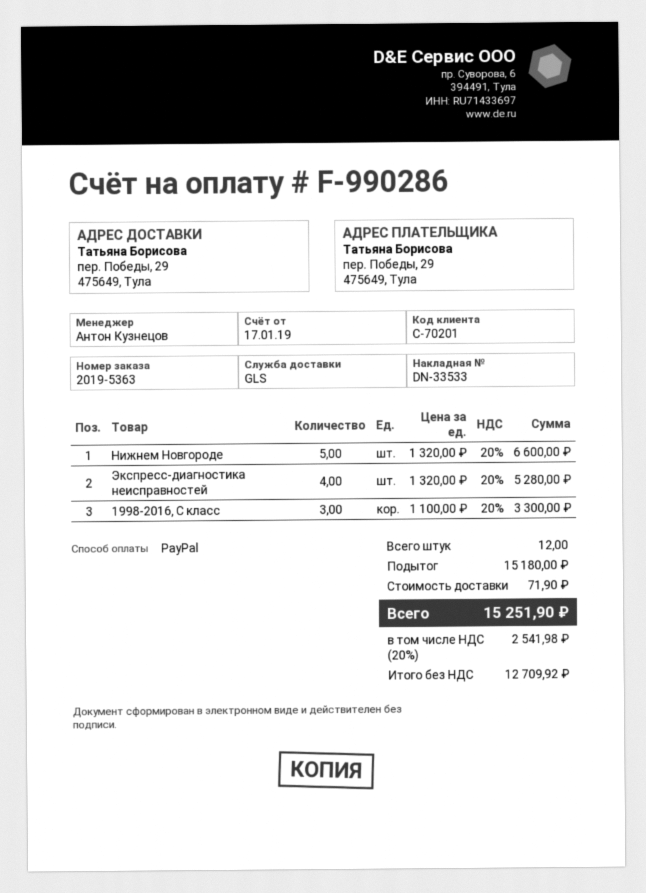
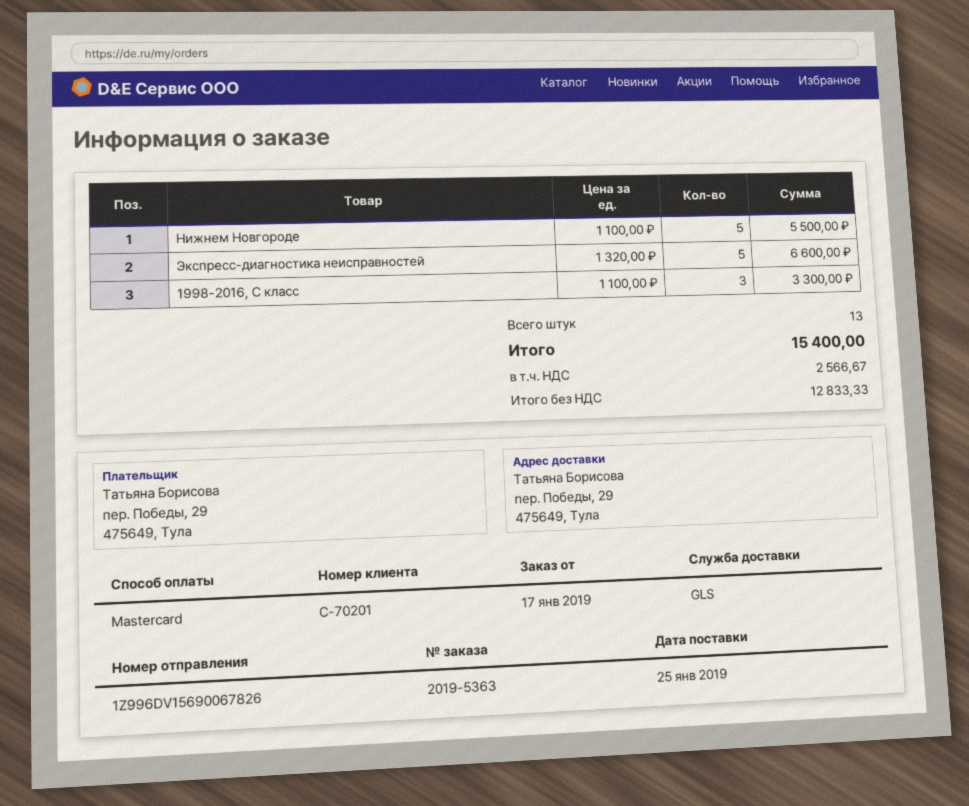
payment method: PayPal -> Mastercard
Нижнем Новгороде: 5 x 1320.00 = 6600.00 -> 5 x 1100.00 = 5500.00
Экспресс-диагностика неисправностей: 4 x 1320.00 = 5280.00 -> 5 x 1320.00 = 6600.00
total quantity: 12 -> 13
shipping: 71.90 -> none
net: 12709.92 -> 12833.33
tax: 2541.98 -> 2566.67
total: 15251.90 -> 15400.00

